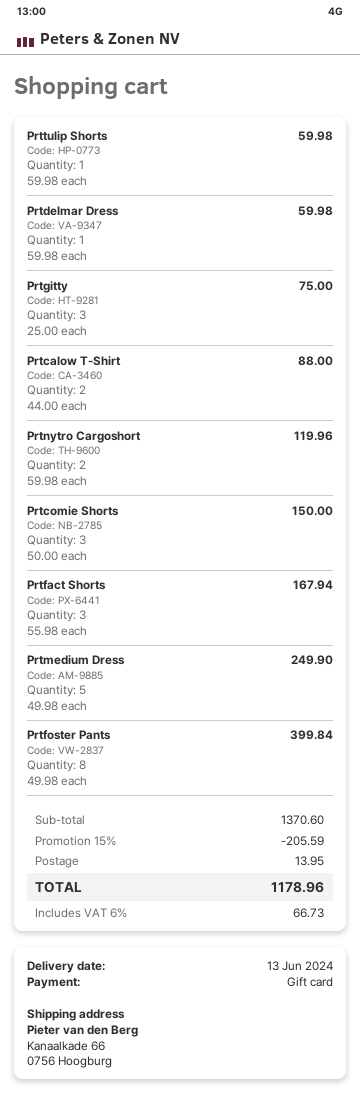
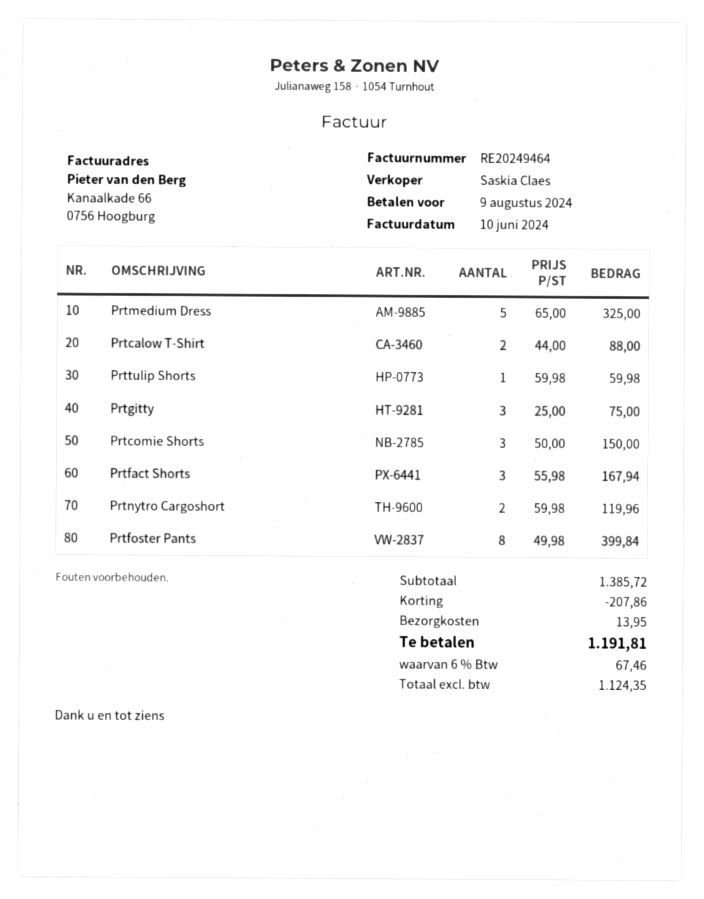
Prtdelmar Dress: 1 x 59.98 = 59.98 -> none
Prtmedium Dress: 5 x 49.98 = 249.90 -> 5 x 65.00 = 325.00
subtotal: 1370.60 -> 1385.72
discount: 205.59 -> 207.86
tax: 6% = 66.73 -> 6% = 67.46
total: 1178.96 -> 1191.81

